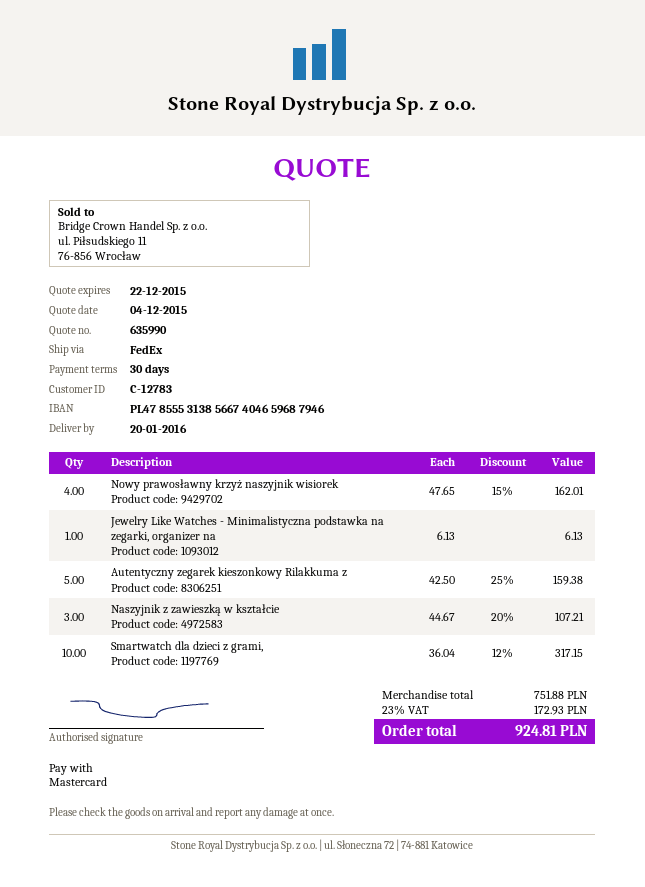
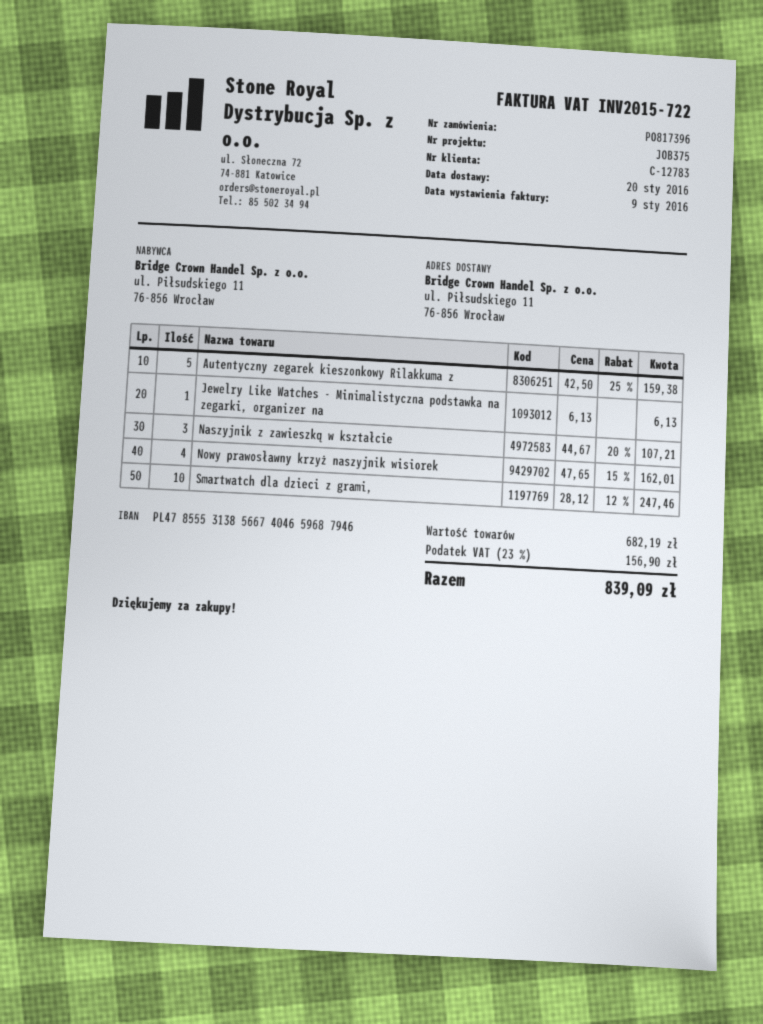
Smartwatch dla dzieci z grami,: 10 x 36.04 - 12% = 317.15 -> 10 x 28.12 - 12% = 247.46
subtotal: 751.88 -> 682.19
tax: 23% = 172.93 -> 23% = 156.90
total: 924.81 -> 839.09

